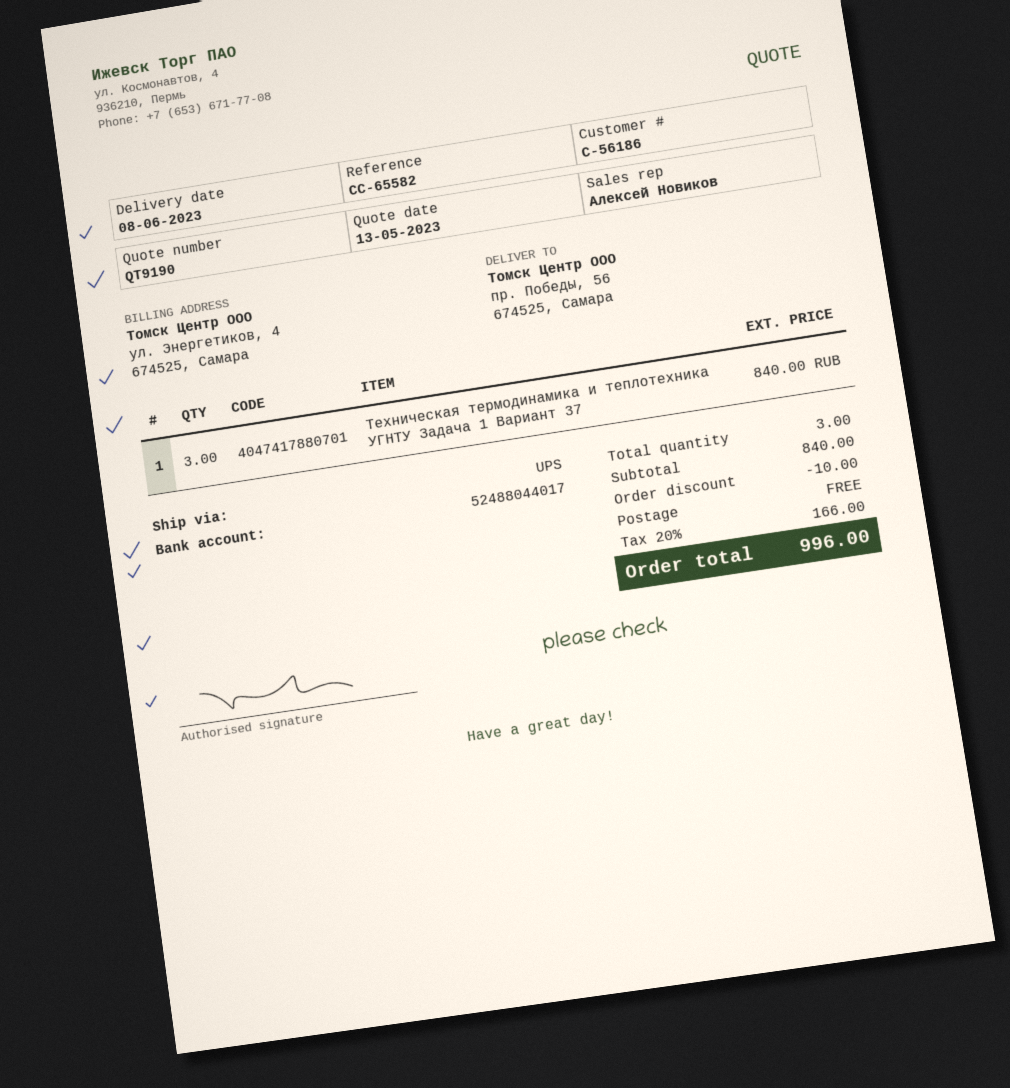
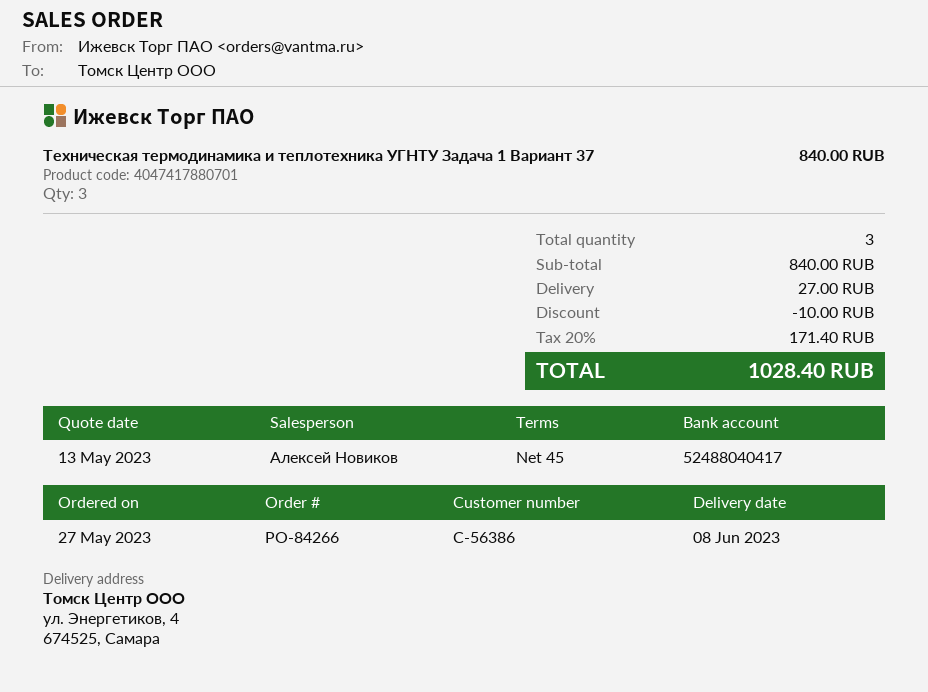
customer number: C-56186 -> C-56386
bank account: 52488044017 -> 52488040417
ship to: пр. Победы, 56, 674525, Самара -> ул. Энергетиков, 4, 674525, Самара
shipping: 0.00 -> 27.00
tax: 20% = 166.00 -> 20% = 171.40
total: 996.00 -> 1028.40

